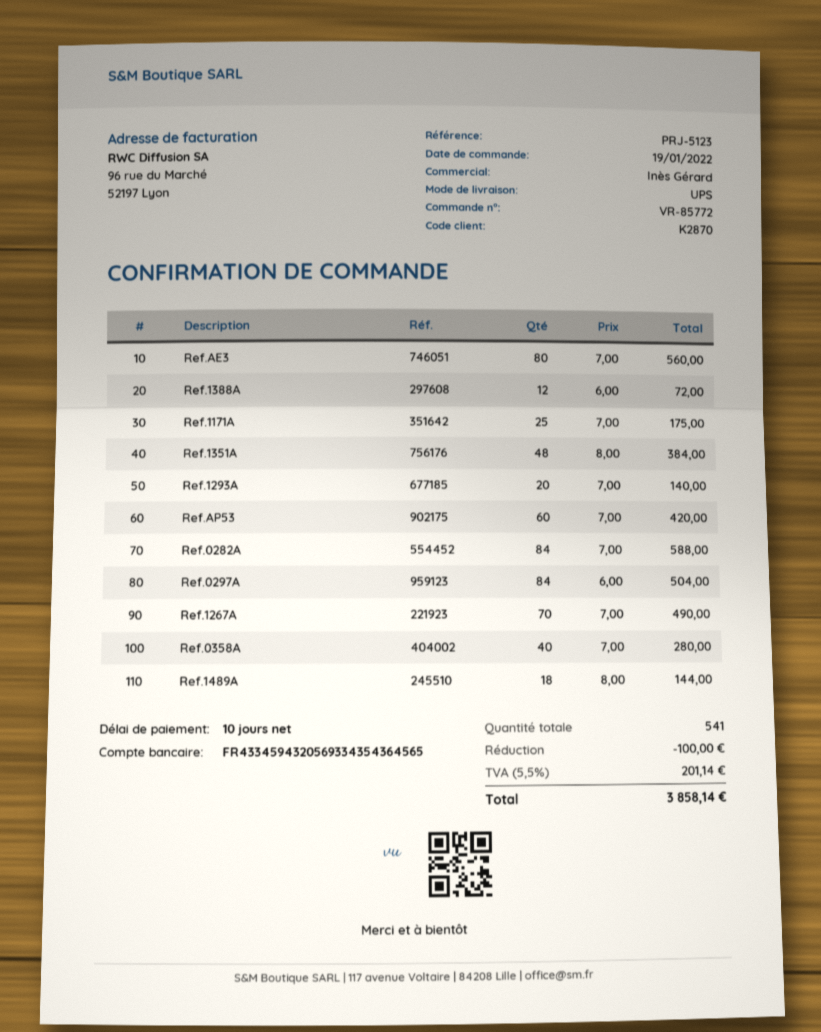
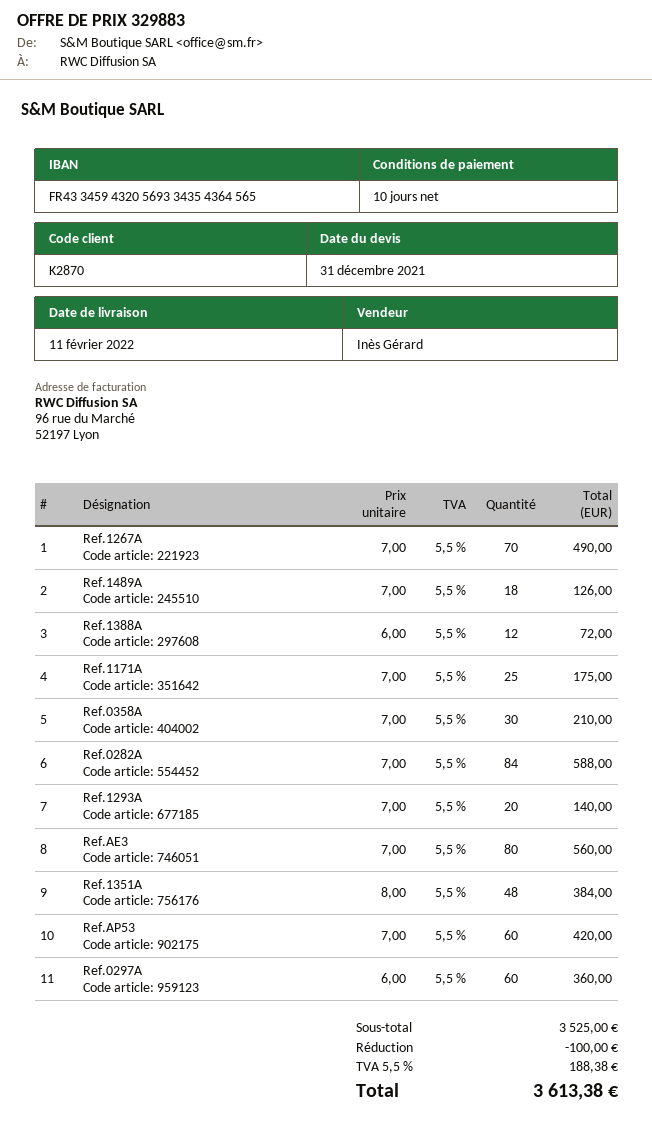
Ref.0297A: 84 x 6.00 = 504.00 -> 60 x 6.00 = 360.00
Ref.0358A: 40 x 7.00 = 280.00 -> 30 x 7.00 = 210.00
Ref.1489A: 18 x 8.00 = 144.00 -> 18 x 7.00 = 126.00
tax: 5.5% = 201.14 -> 5.5% = 188.38
total: 3858.14 -> 3613.38

